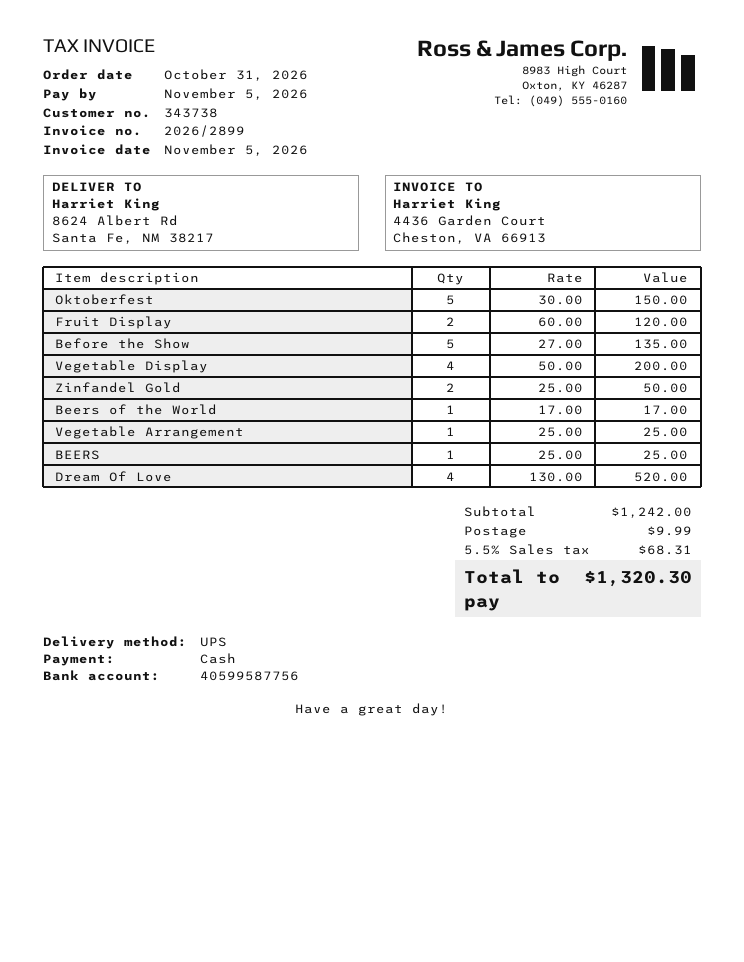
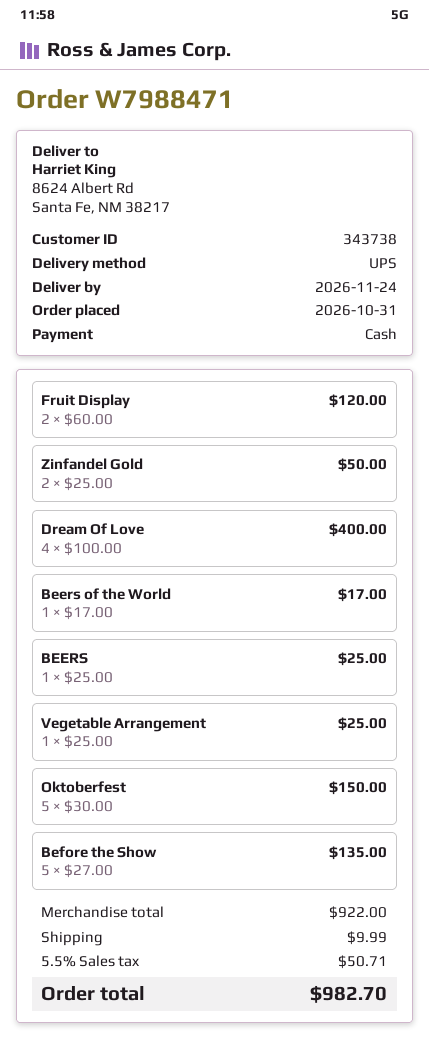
Vegetable Display: 4 x 50.00 = 200.00 -> none
Dream Of Love: 4 x 130.00 = 520.00 -> 4 x 100.00 = 400.00
subtotal: 1242.00 -> 922.00
tax: 5.5% = 68.31 -> 5.5% = 50.71
total: 1320.30 -> 982.70

